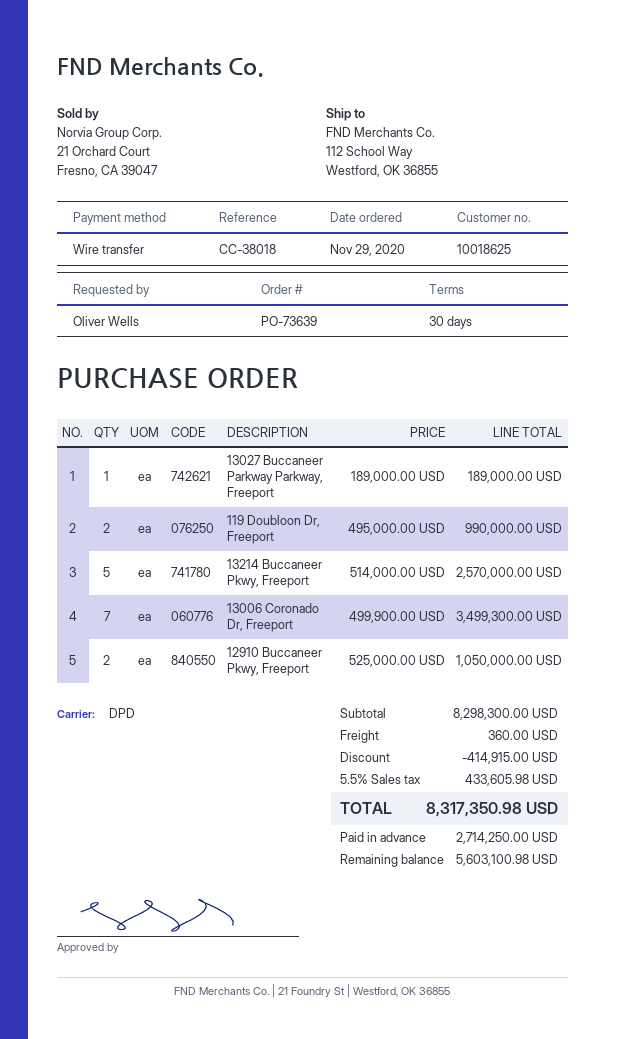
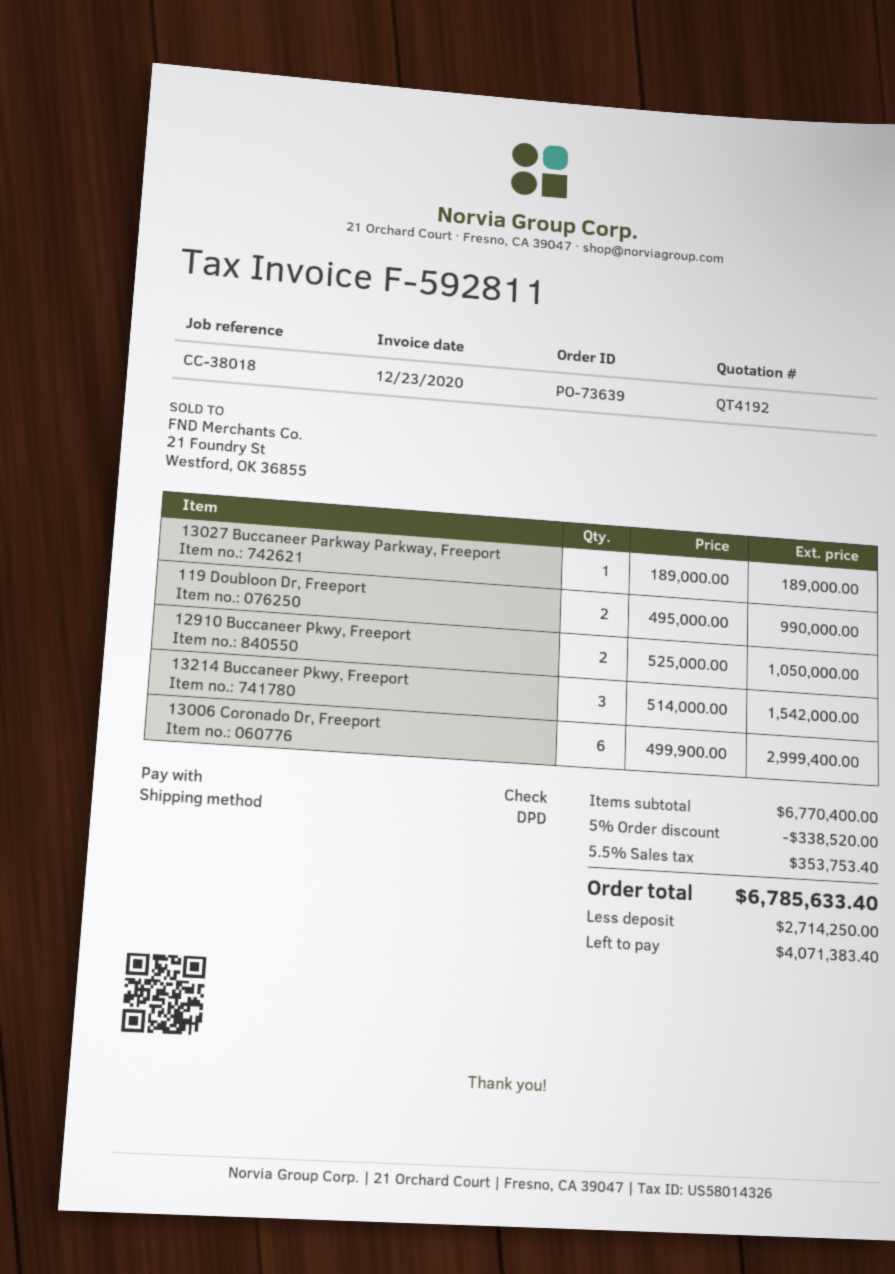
payment method: bank transfer -> cheque
13214 Buccaneer Pkwy, Freeport: 5 x 514000.00 = 2570000.00 -> 3 x 514000.00 = 1542000.00
13006 Coronado Dr, Freeport: 7 x 499900.00 = 3499300.00 -> 6 x 499900.00 = 2999400.00
subtotal: 8298300.00 -> 6770400.00
discount: 414915.00 -> 338520.00
shipping: 360.00 -> none
tax: 5.5% = 433605.98 -> 5.5% = 353753.40
total: 8317350.98 -> 6785633.40
balance: 5603100.98 -> 4071383.40

